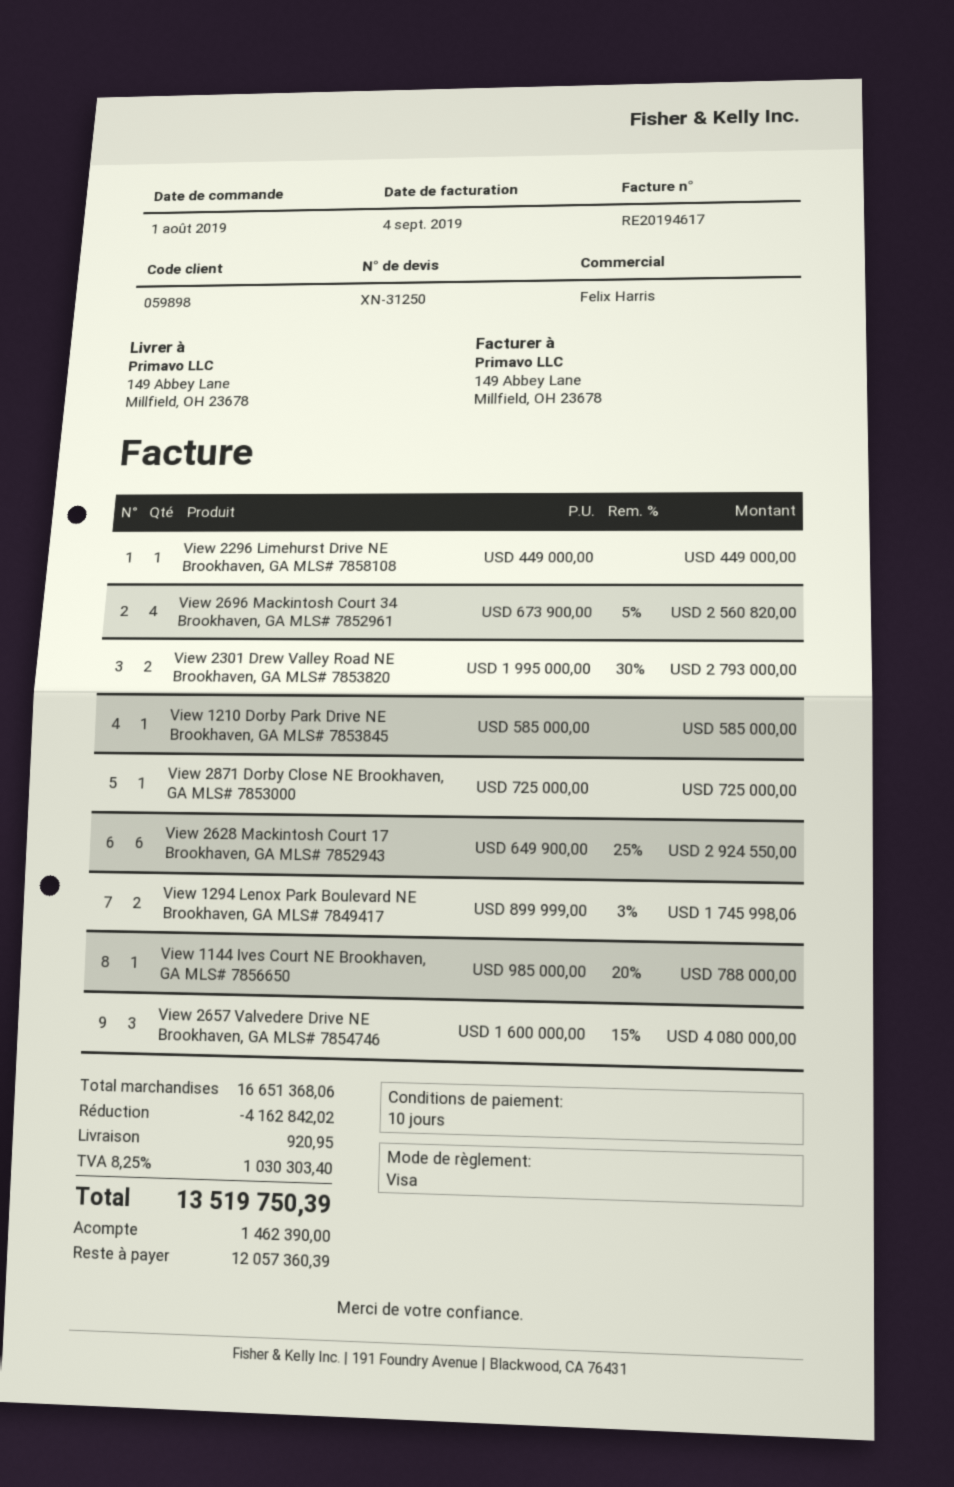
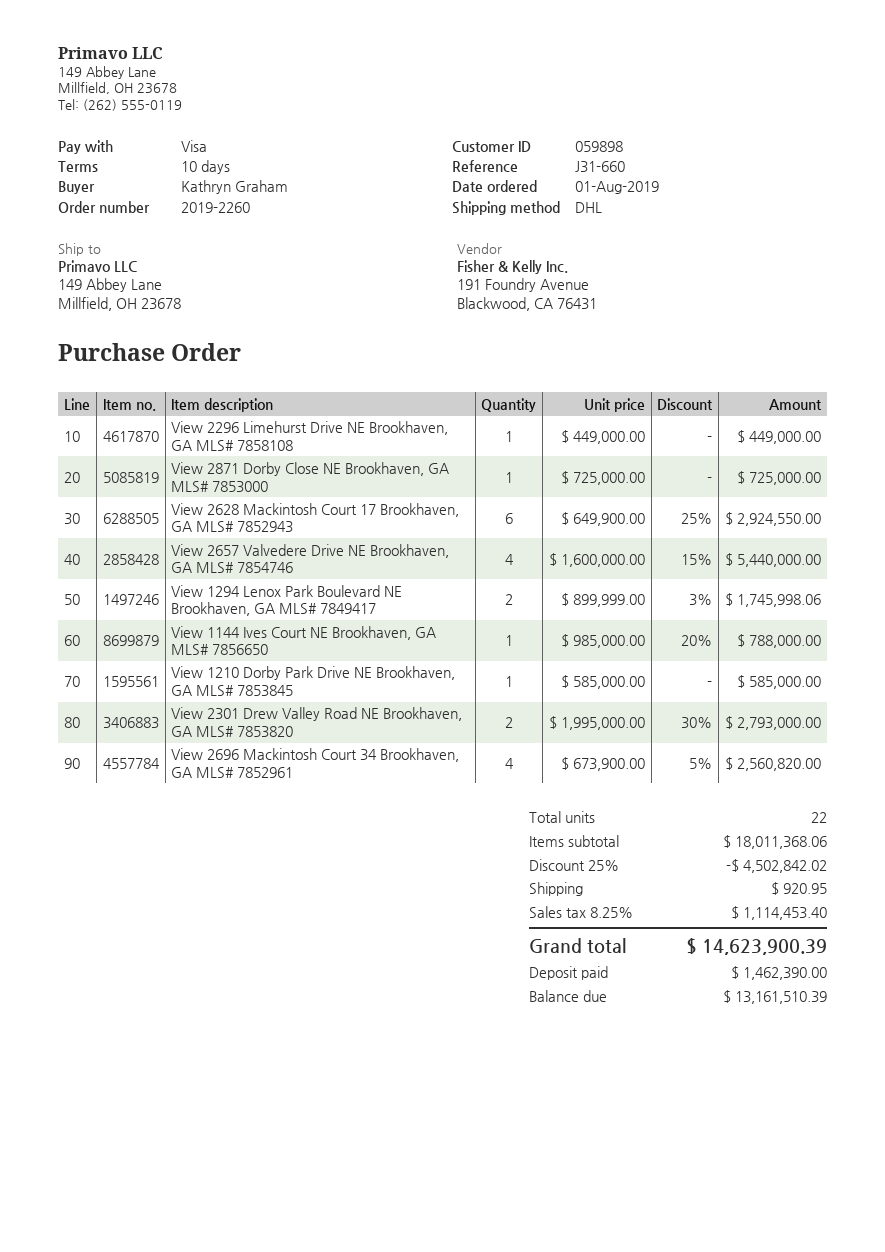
View 2657 Valvedere Drive NE Brookhaven, GA MLS# 7854746: 3 x 1600000.00 - 15% = 4080000.00 -> 4 x 1600000.00 - 15% = 5440000.00
subtotal: 16651368.06 -> 18011368.06
discount: 4162842.02 -> 4502842.02
tax: 8.25% = 1030303.40 -> 8.25% = 1114453.40
total: 13519750.39 -> 14623900.39
balance: 12057360.39 -> 13161510.39

